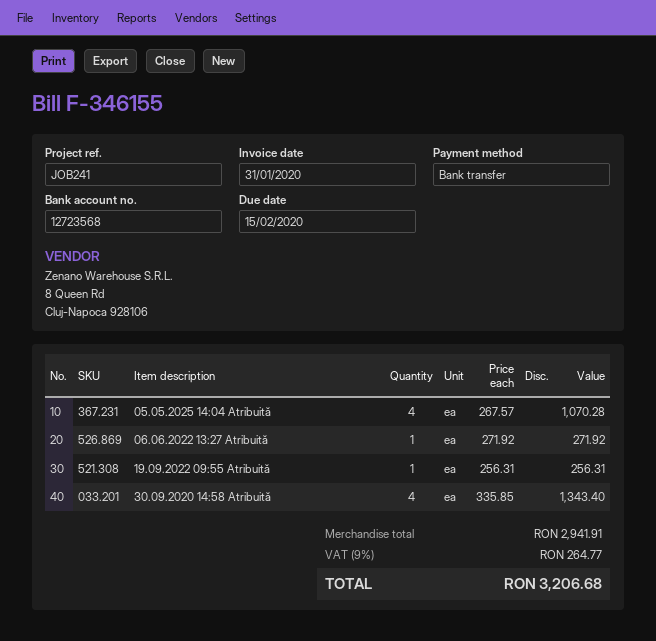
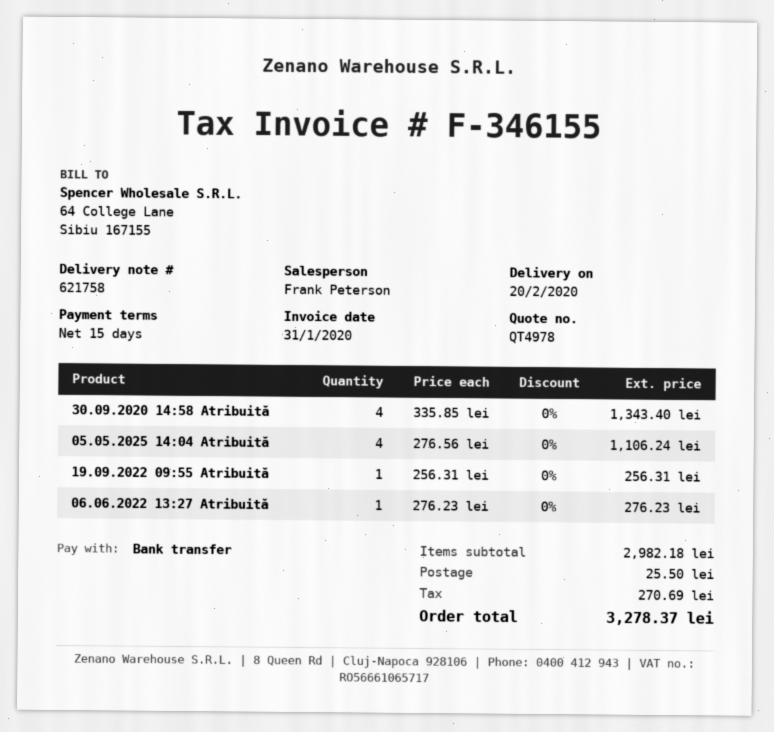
05.05.2025 14:04 Atribuită: 4 x 267.57 = 1070.28 -> 4 x 276.56 = 1106.24
06.06.2022 13:27 Atribuită: 1 x 271.92 = 271.92 -> 1 x 276.23 = 276.23
subtotal: 2941.91 -> 2982.18
shipping: none -> 25.50
tax: 264.77 -> 270.69
total: 3206.68 -> 3278.37

